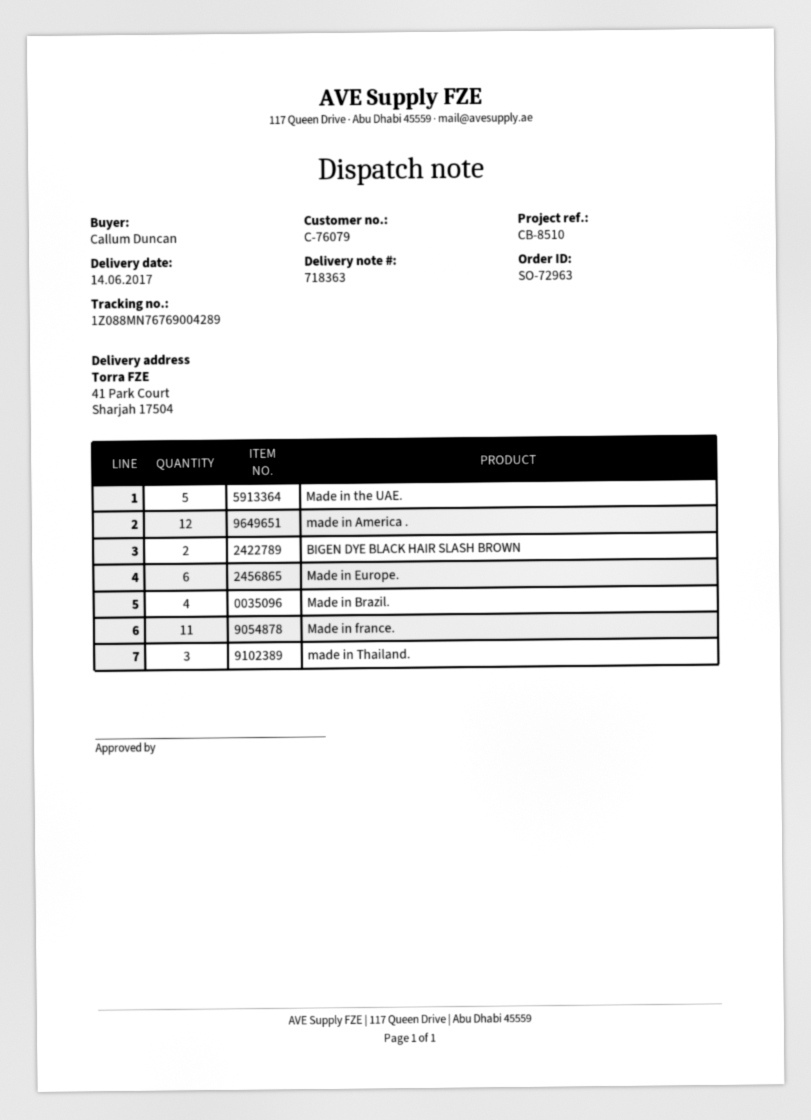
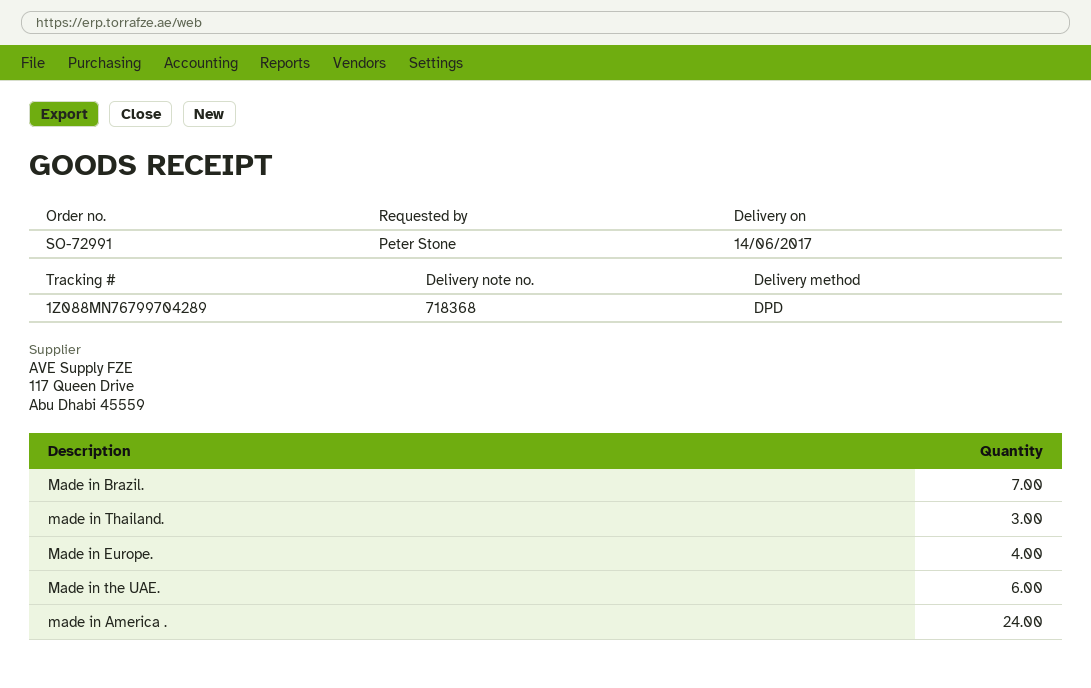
order number: SO-72963 -> SO-72991
delivery note number: 718363 -> 718368
ordered by: Callum Duncan -> Peter Stone
tracking number: 1Z088MN76769004289 -> 1Z088MN76799704289
Made in the UAE.: 5 -> 6
made in America .: 12 -> 24
BIGEN DYE BLACK HAIR SLASH BROWN: 2 -> none
Made in Europe.: 6 -> 4
Made in Brazil.: 4 -> 7
Made in france.: 11 -> none

